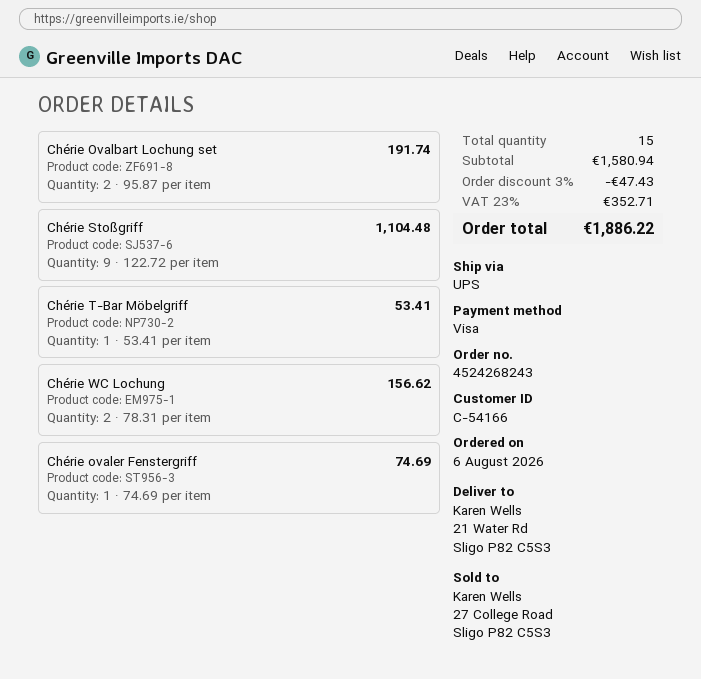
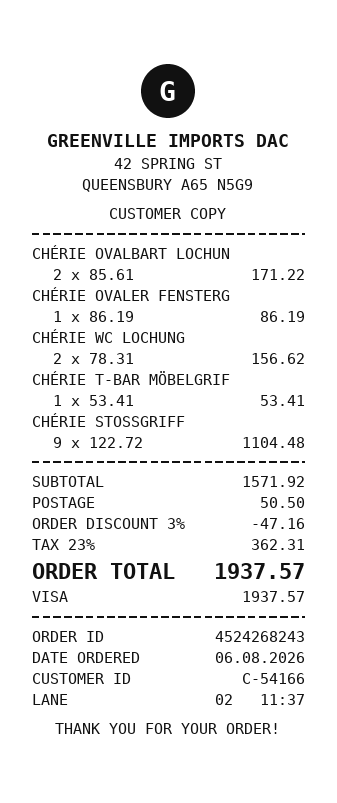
Chérie Ovalbart Lochung set: 2 x 95.87 = 191.74 -> 2 x 85.61 = 171.22
Chérie ovaler Fenstergriff: 1 x 74.69 = 74.69 -> 1 x 86.19 = 86.19
subtotal: 1580.94 -> 1571.92
discount: 3% = 47.43 -> 3% = 47.16
shipping: none -> 50.50
tax: 23% = 352.71 -> 23% = 362.31
total: 1886.22 -> 1937.57

